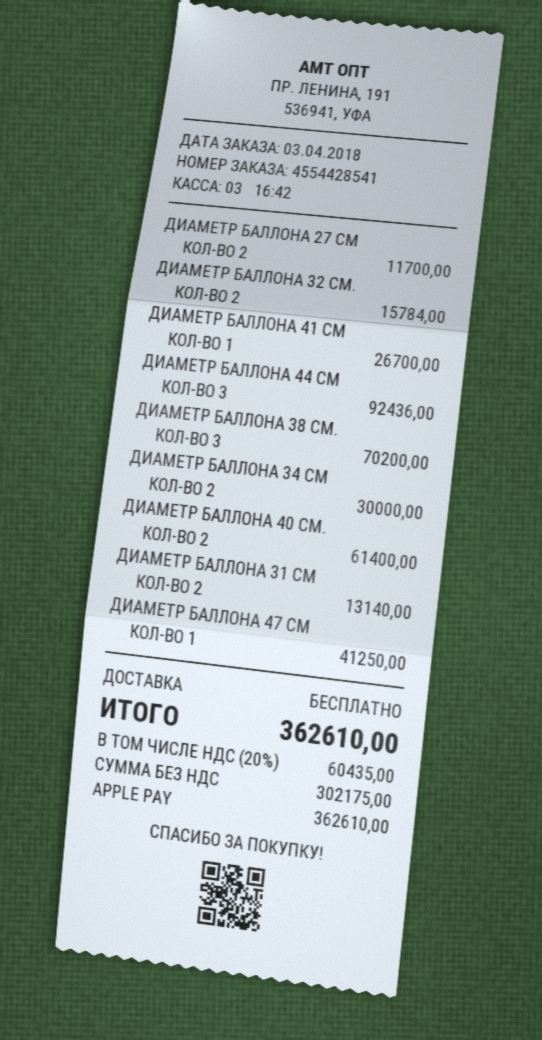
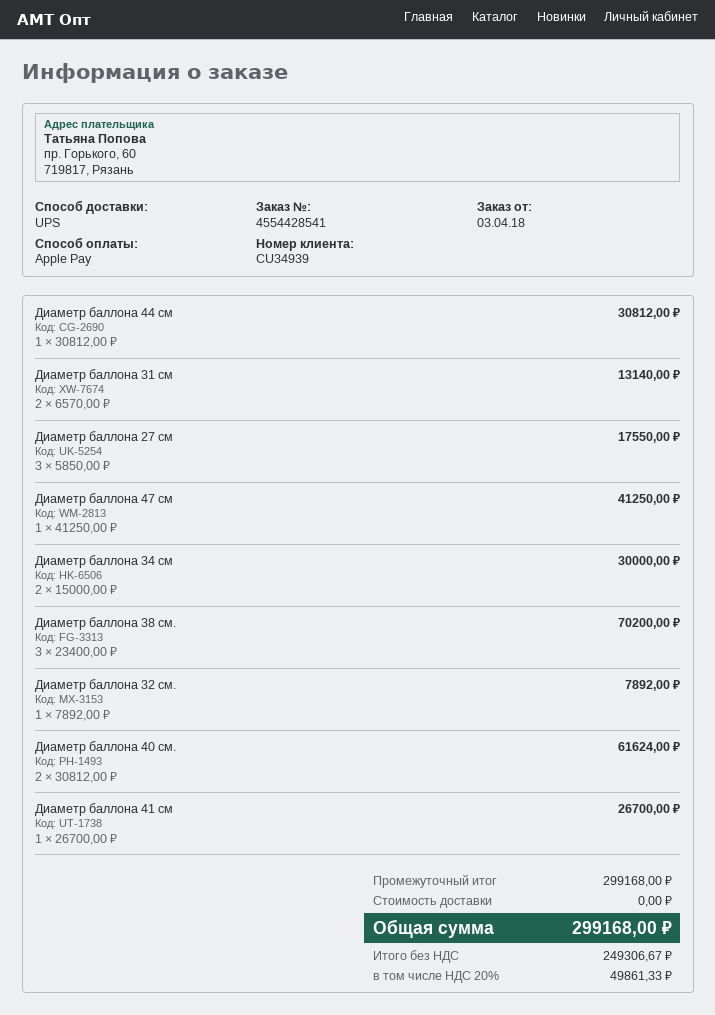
ДИАМЕТР БАЛЛОНА 27 СМ: 2 for 11700.00 -> 3 for 17550.00
ДИАМЕТР БАЛЛОНА 32 СМ.: 2 for 15784.00 -> 1 for 7892.00
ДИАМЕТР БАЛЛОНА 44 СМ: 3 for 92436.00 -> 1 for 30812.00
ДИАМЕТР БАЛЛОНА 40 СМ.: 2 for 61400.00 -> 2 for 61624.00
net: 302175.00 -> 249306.67
tax: 20% = 60435.00 -> 20% = 49861.33
total: 362610.00 -> 299168.00

